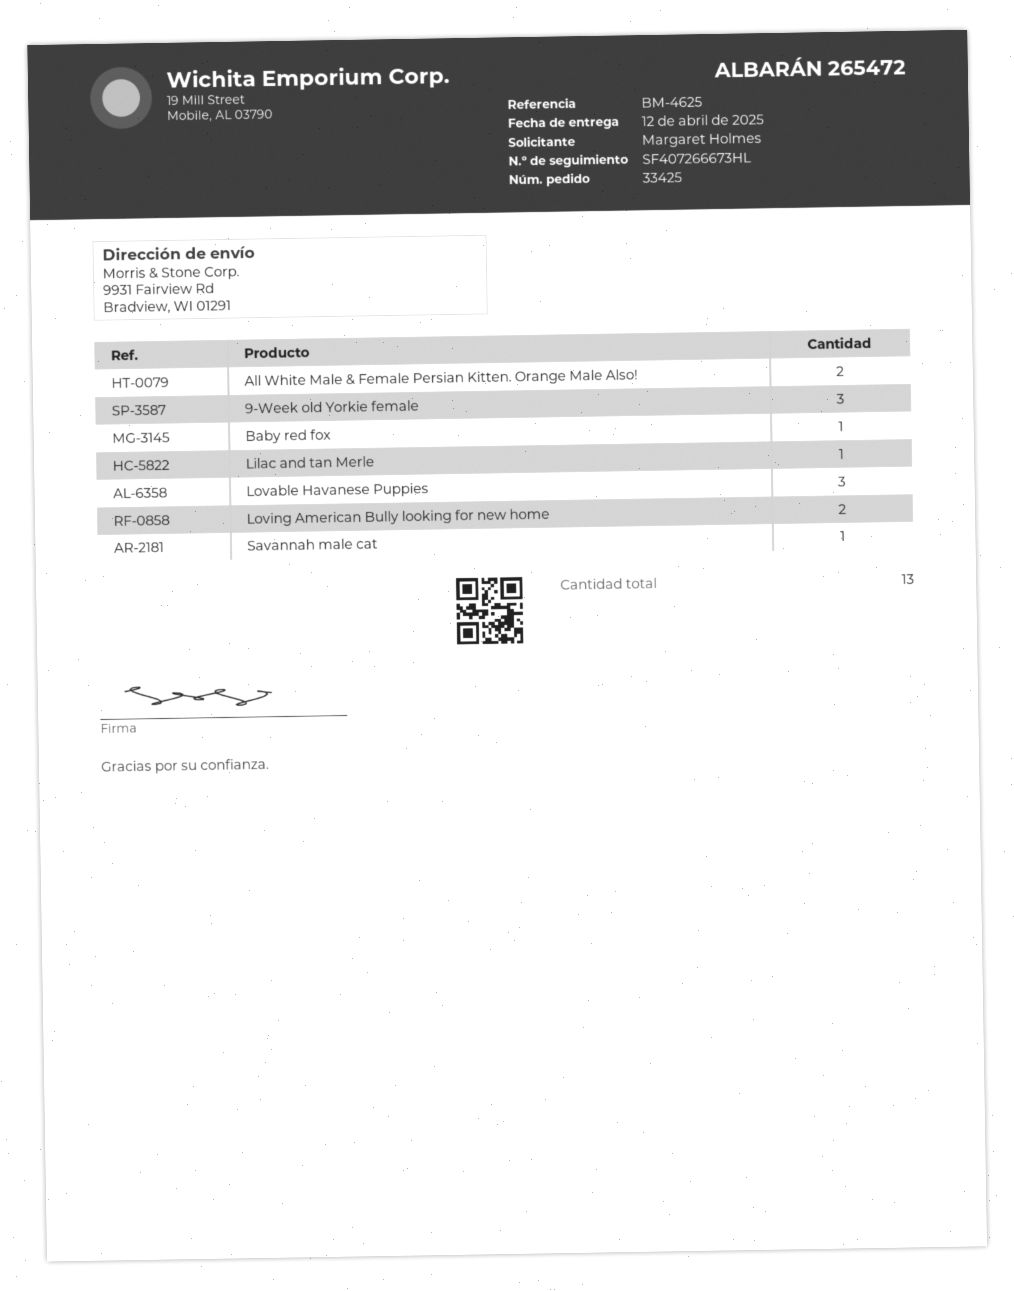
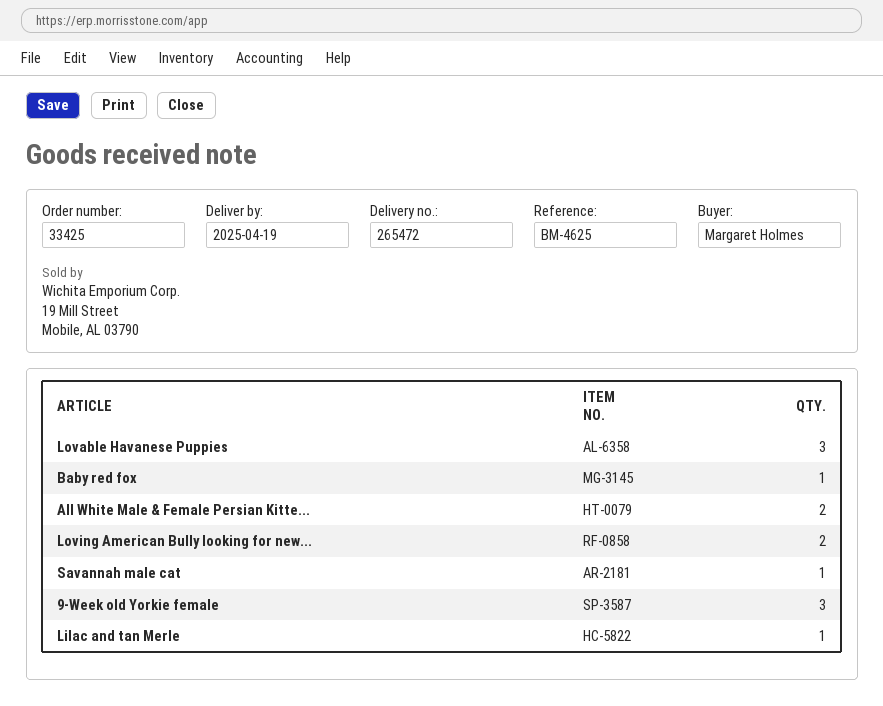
delivery date: 2025-04-12 -> 2025-04-19

